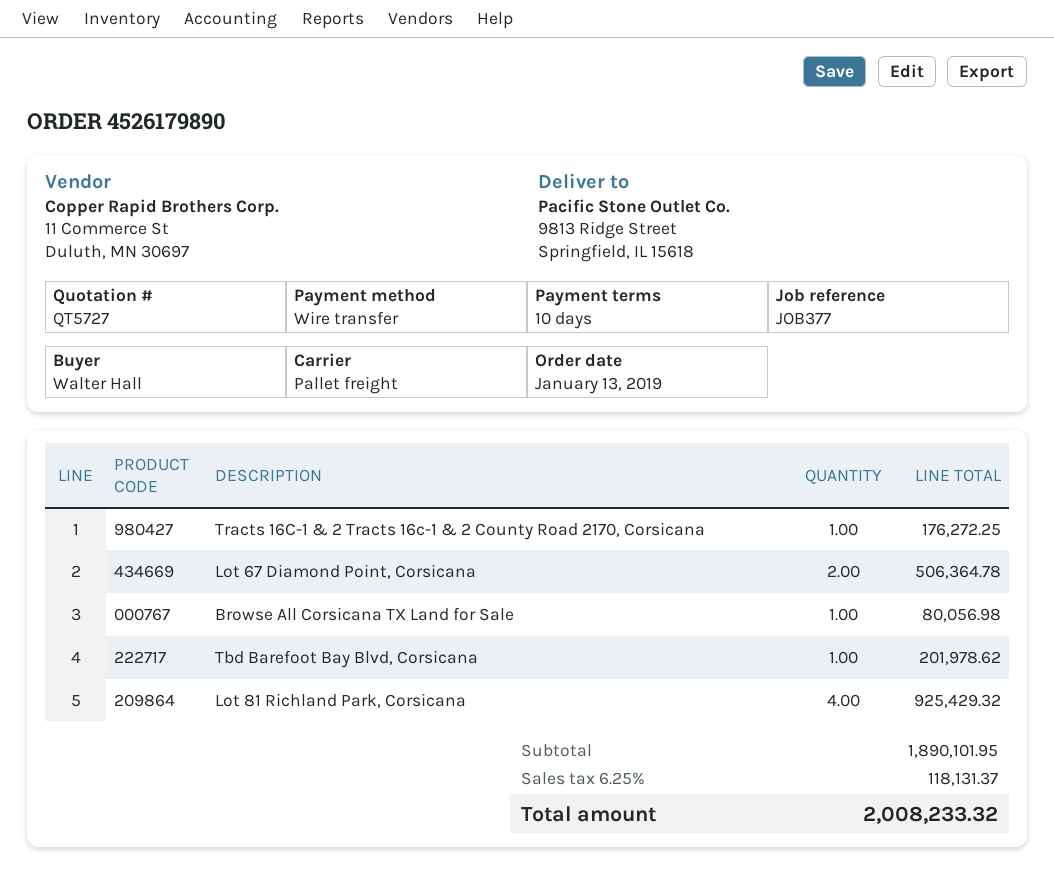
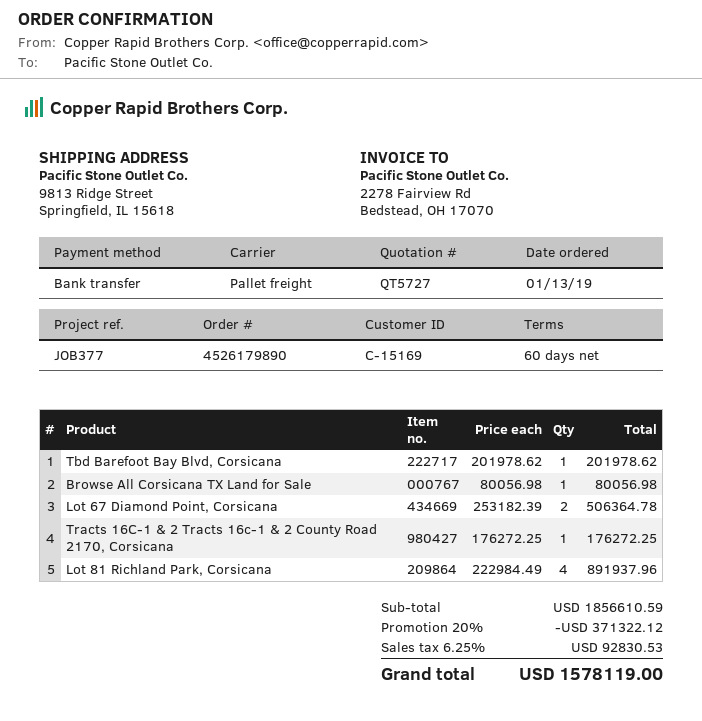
payment terms: 10 days -> 60 days
Lot 81 Richland Park, Corsicana: 4 for 925429.32 -> 4 for 891937.96
subtotal: 1890101.95 -> 1856610.59
discount: none -> 20% = 371322.12
tax: 6.25% = 118131.37 -> 6.25% = 92830.53
total: 2008233.32 -> 1578119.00

